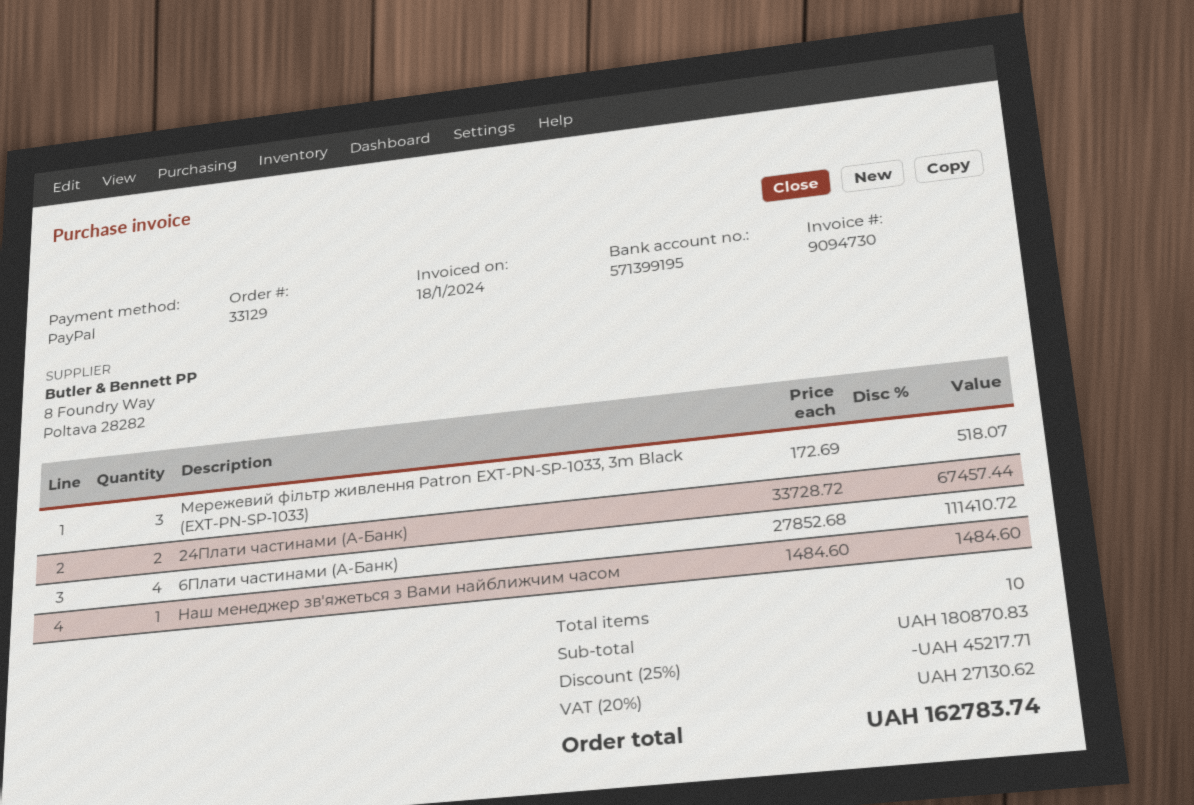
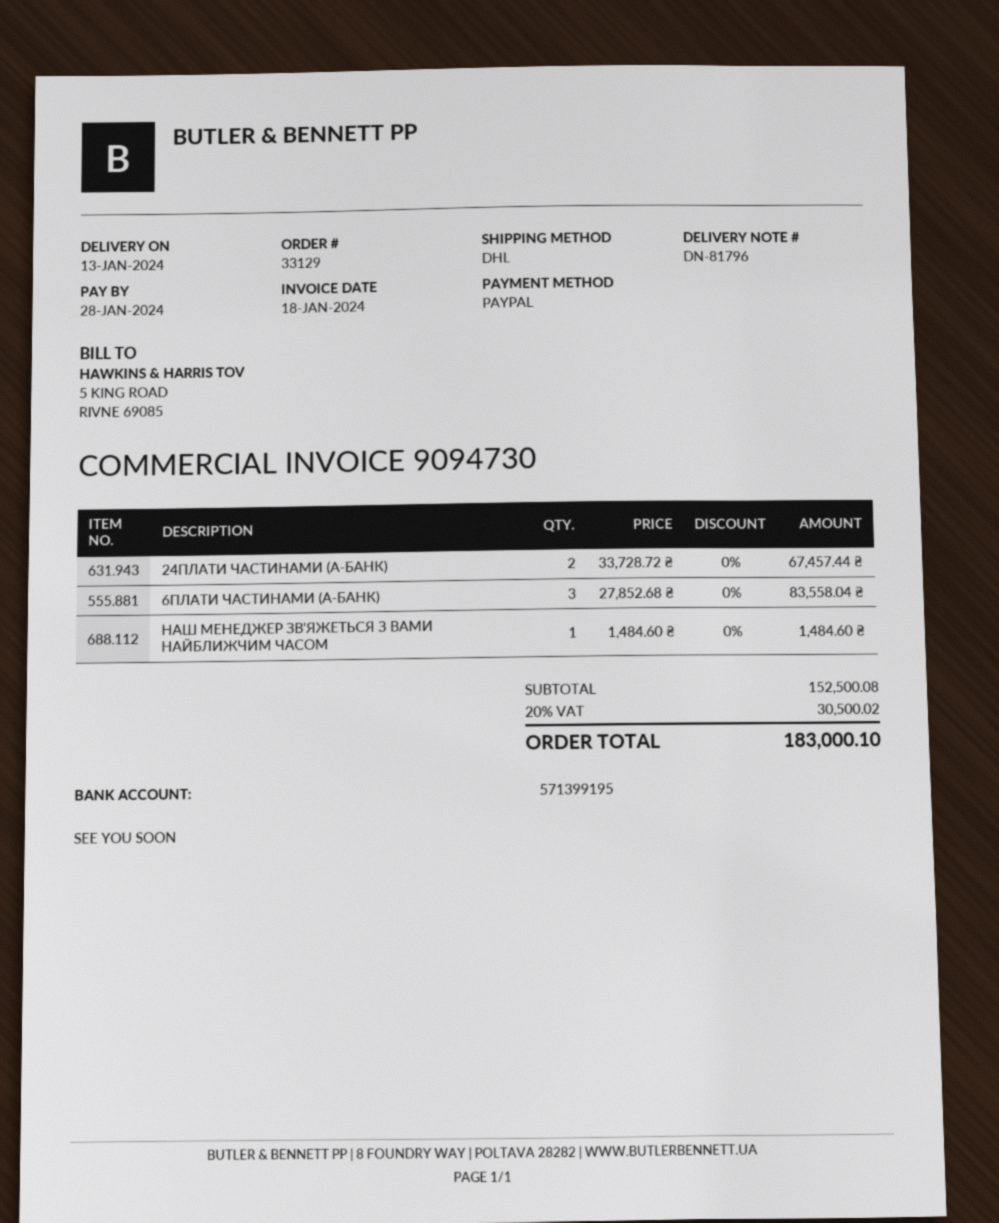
Мережевий фільтр живлення Patron EXT-PN-SP-1033, 3m Black (EXT-PN-SP-1033): 3 x 172.69 = 518.07 -> none
6Плати частинами (А-Банк): 4 x 27852.68 = 111410.72 -> 3 x 27852.68 = 83558.04
subtotal: 180870.83 -> 152500.08
discount: 25% = 45217.71 -> none
tax: 20% = 27130.62 -> 20% = 30500.02
total: 162783.74 -> 183000.10

